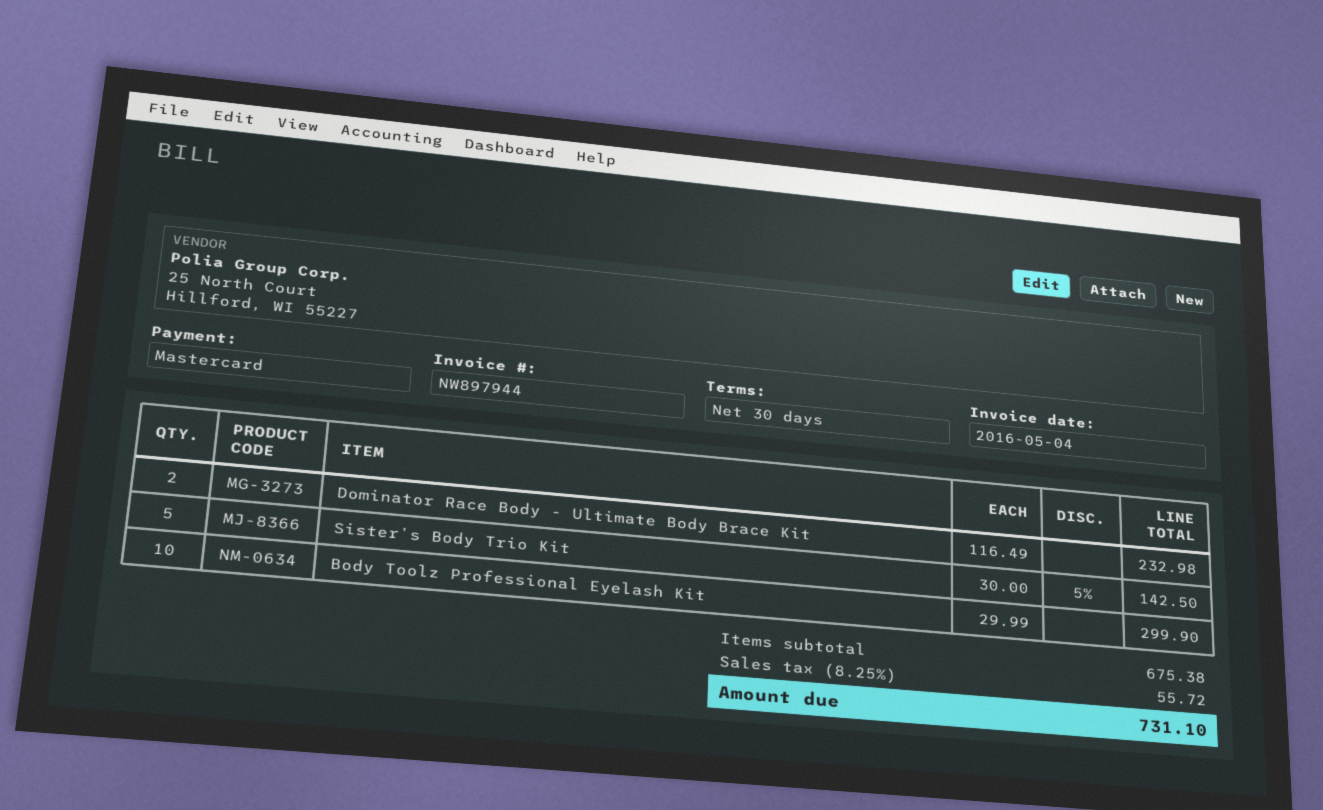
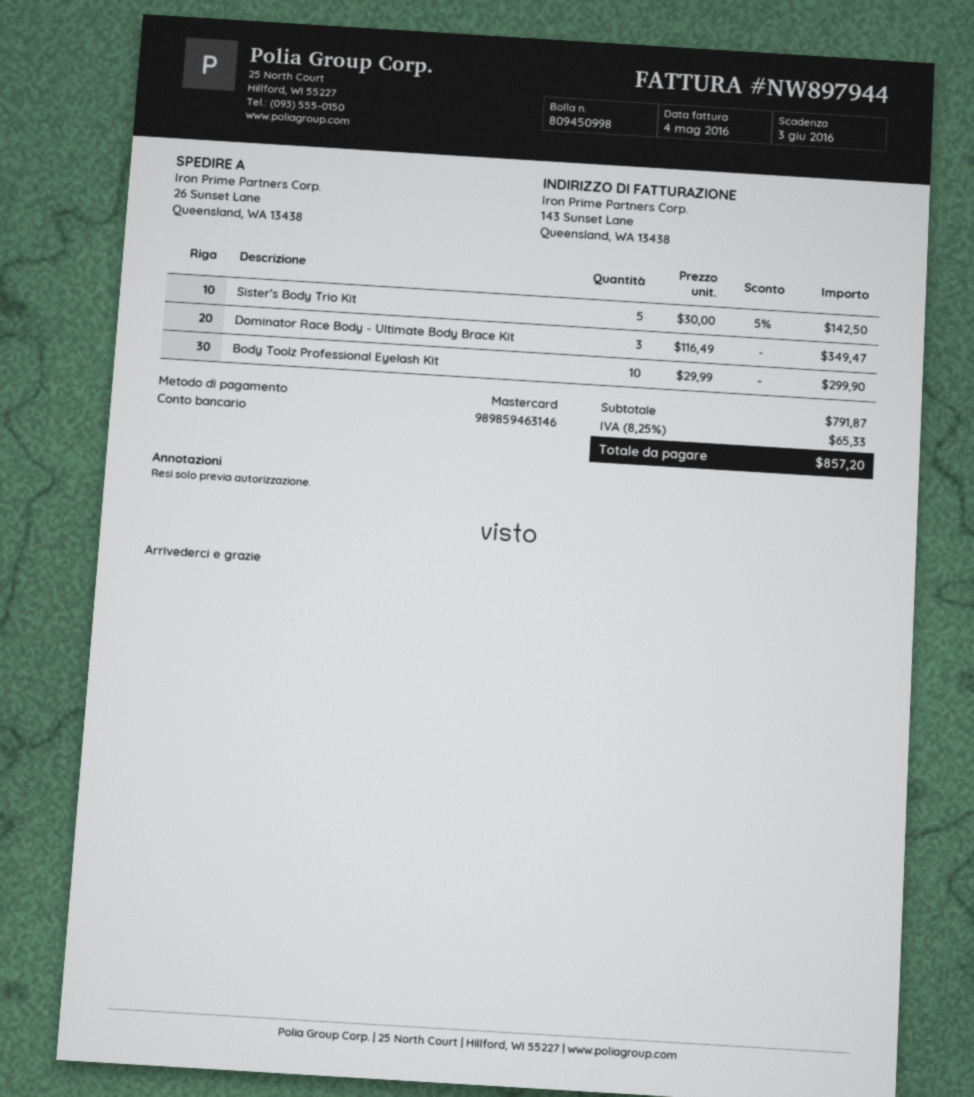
Dominator Race Body - Ultimate Body Brace Kit: 2 x 116.49 = 232.98 -> 3 x 116.49 = 349.47
subtotal: 675.38 -> 791.87
tax: 8.25% = 55.72 -> 8.25% = 65.33
total: 731.10 -> 857.20

